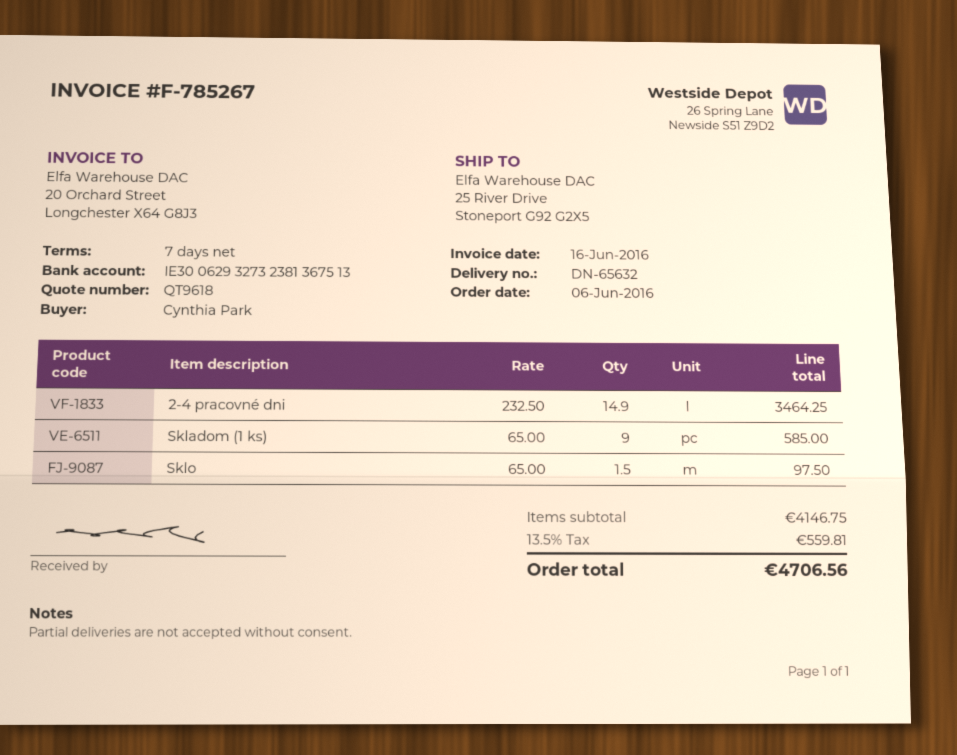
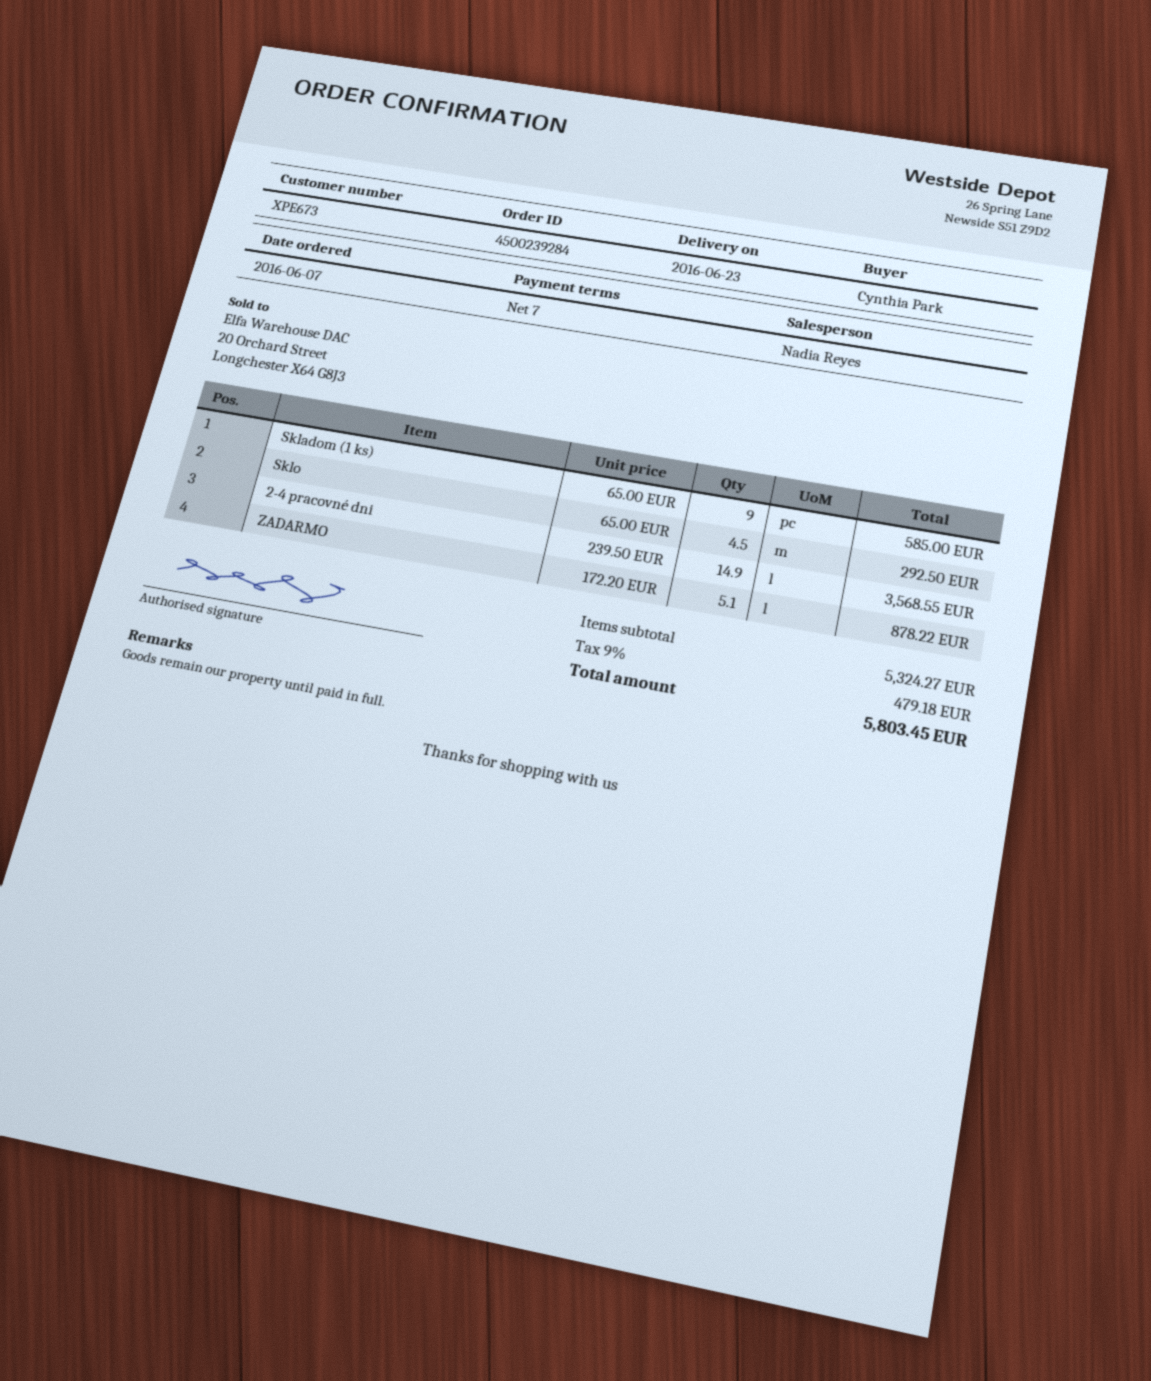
order date: 2016-06-06 -> 2016-06-07
2-4 pracovné dni: 14.9 x 232.50 = 3464.25 -> 14.9 x 239.50 = 3568.55
Sklo: 1.5 x 65.00 = 97.50 -> 4.5 x 65.00 = 292.50
ZADARMO: none -> 5.1 x 172.20 = 878.22
subtotal: 4146.75 -> 5324.27
tax: 13.5% = 559.81 -> 9% = 479.18
total: 4706.56 -> 5803.45

